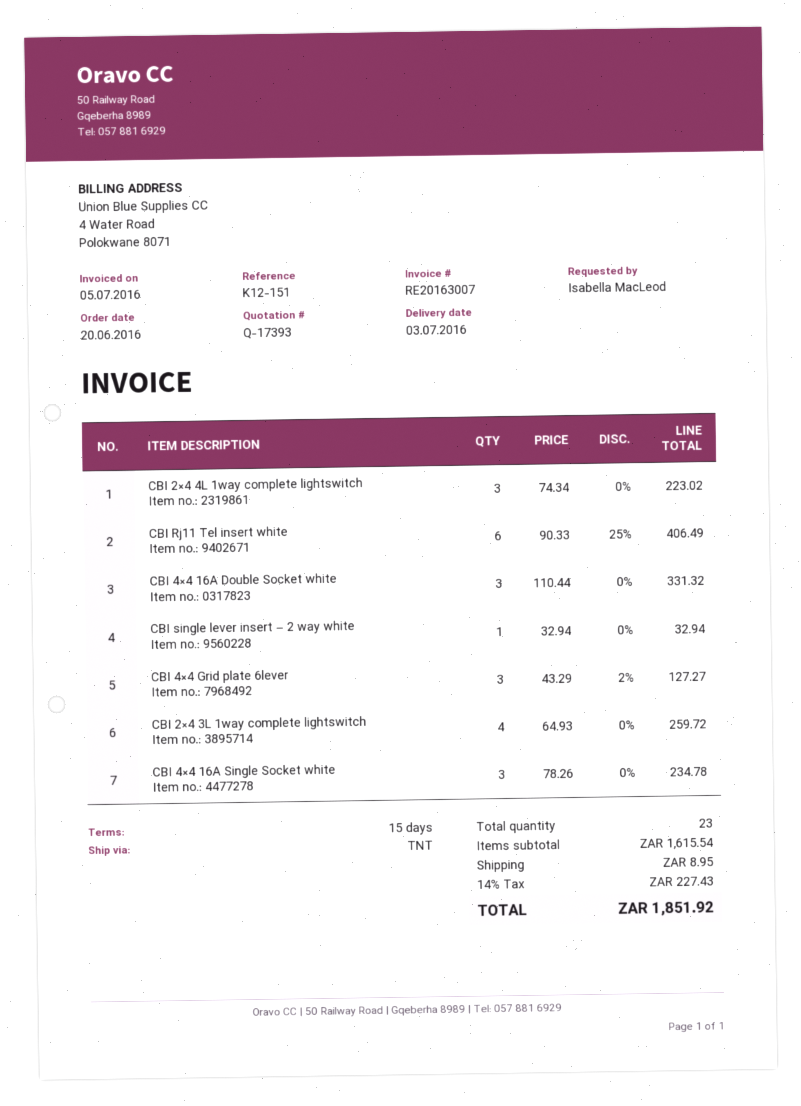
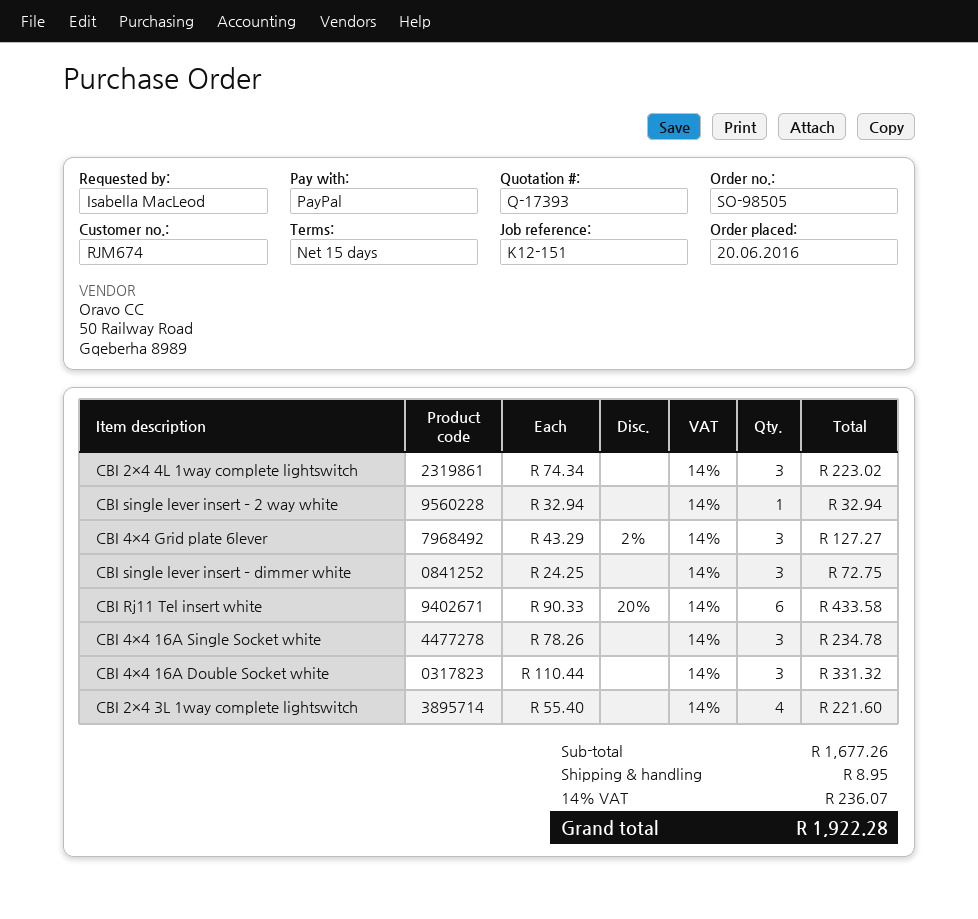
CBI Rj11 Tel insert white: 6 x 90.33 - 25% = 406.49 -> 6 x 90.33 - 20% = 433.58
CBI 2×4 3L 1way complete lightswitch: 4 x 64.93 = 259.72 -> 4 x 55.40 = 221.60
CBI single lever insert – dimmer white: none -> 3 x 24.25 = 72.75
subtotal: 1615.54 -> 1677.26
tax: 14% = 227.43 -> 14% = 236.07
total: 1851.92 -> 1922.28

